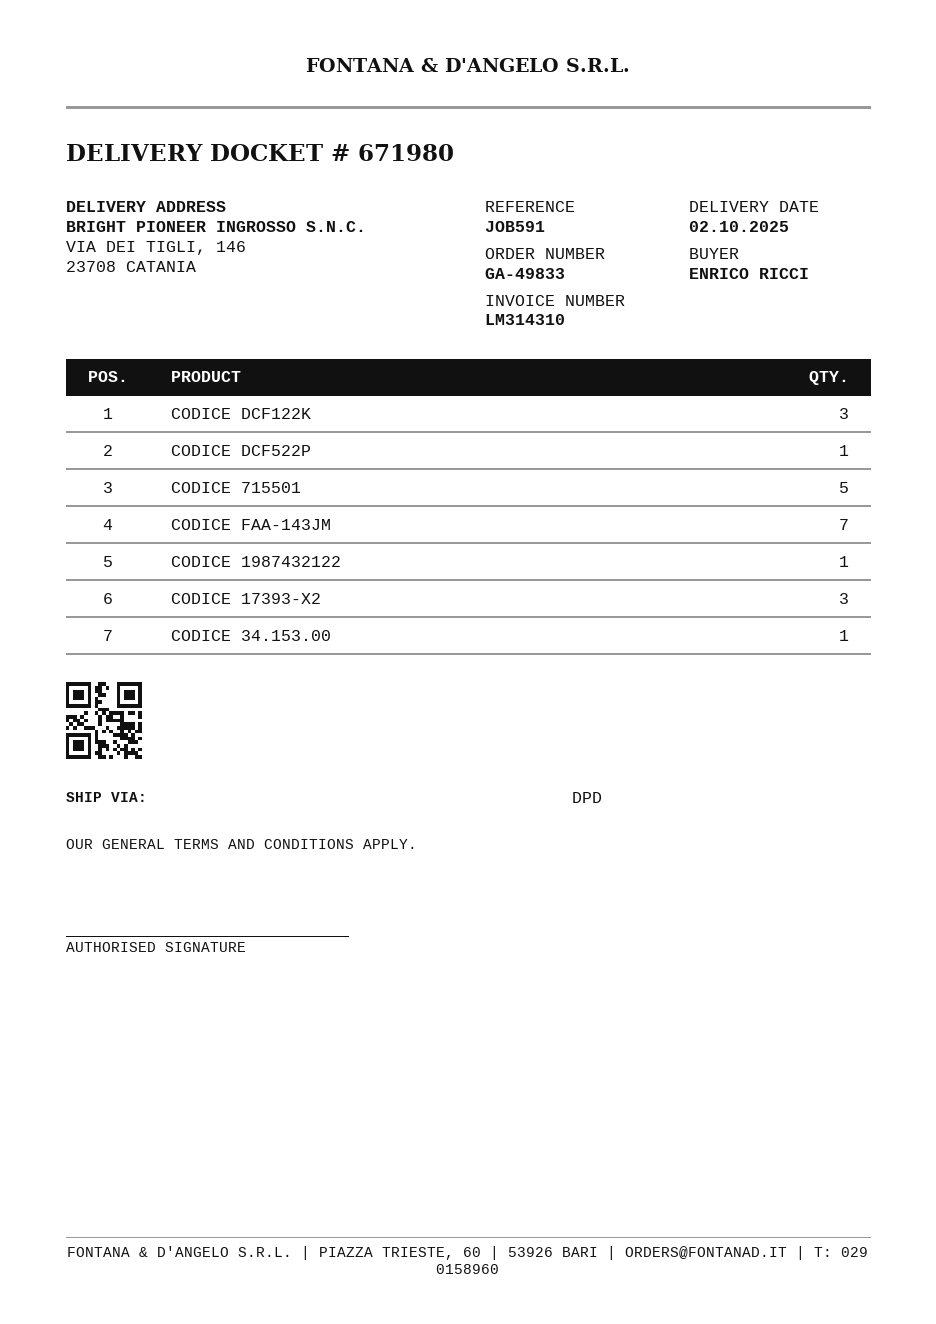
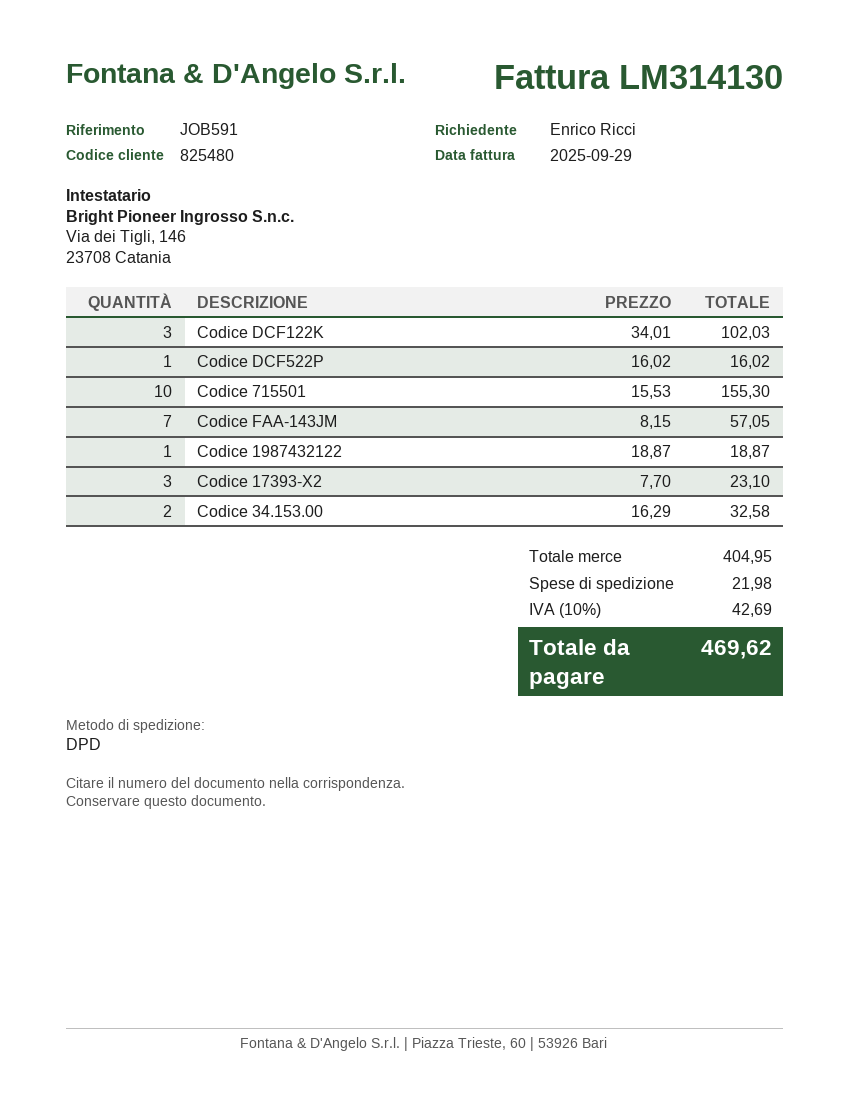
invoice number: LM314310 -> LM314130
CODICE 715501: 5 -> 10
CODICE 34.153.00: 1 -> 2

